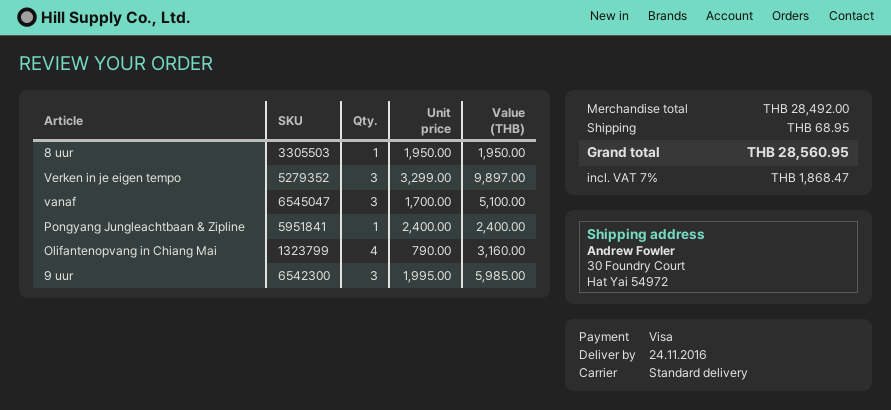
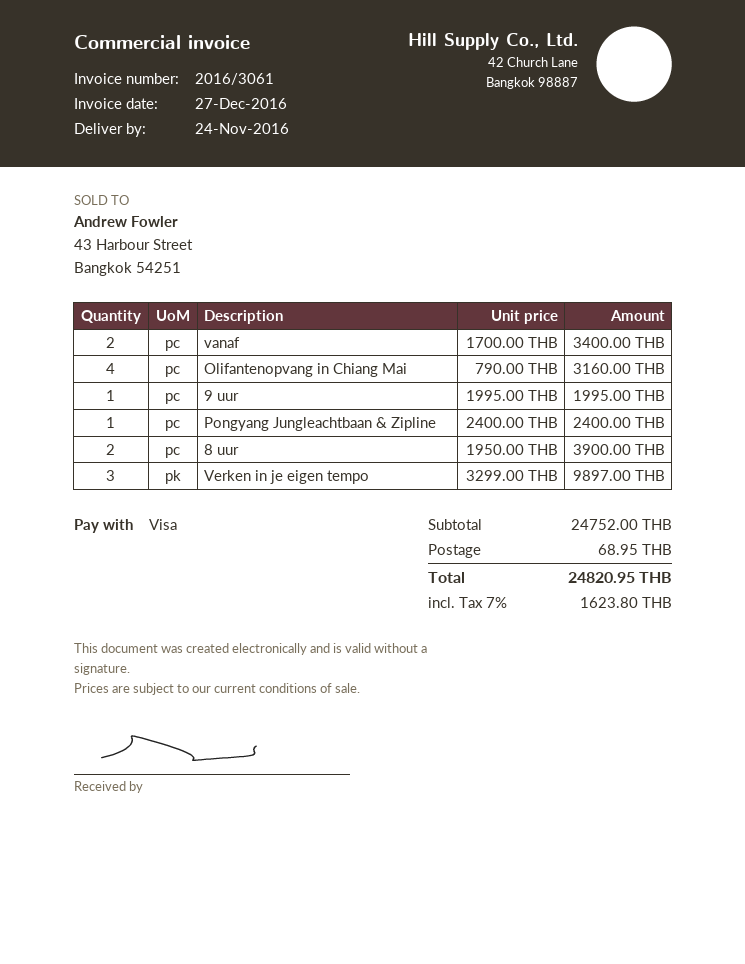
8 uur: 1 x 1950.00 = 1950.00 -> 2 x 1950.00 = 3900.00
vanaf: 3 x 1700.00 = 5100.00 -> 2 x 1700.00 = 3400.00
9 uur: 3 x 1995.00 = 5985.00 -> 1 x 1995.00 = 1995.00
subtotal: 28492.00 -> 24752.00
tax: 7% = 1868.47 -> 7% = 1623.80
total: 28560.95 -> 24820.95

